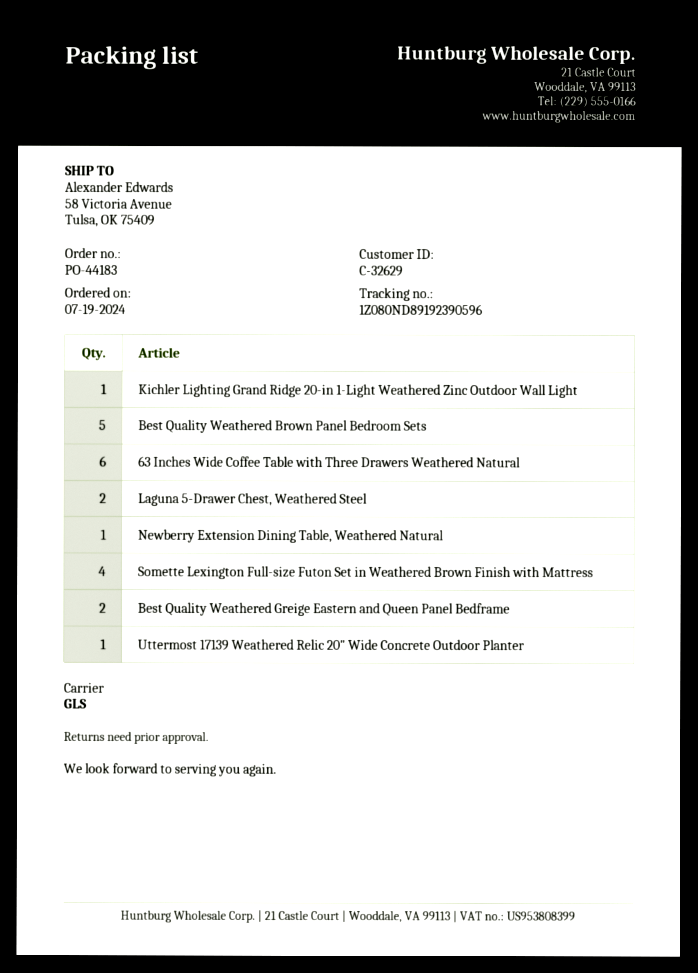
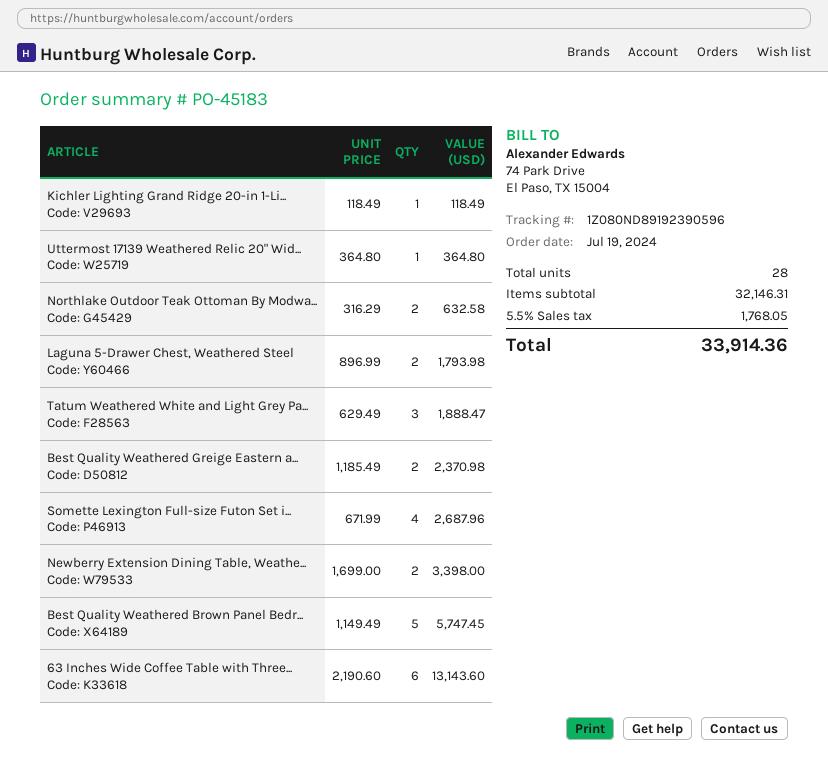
order number: PO-44183 -> PO-45183
Newberry Extension Dining Table, Weathered Natural: 1 -> 2
Northlake Outdoor Teak Ottoman By Modwa...: none -> 2
Tatum Weathered White and Light Grey Pa...: none -> 3

